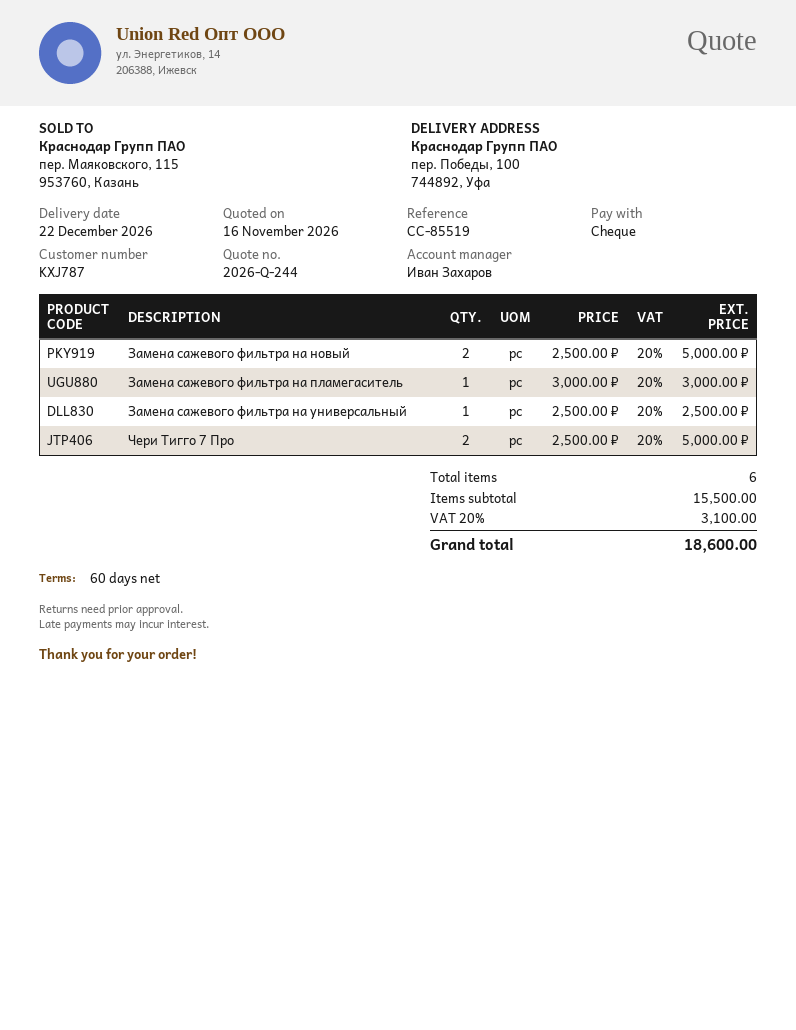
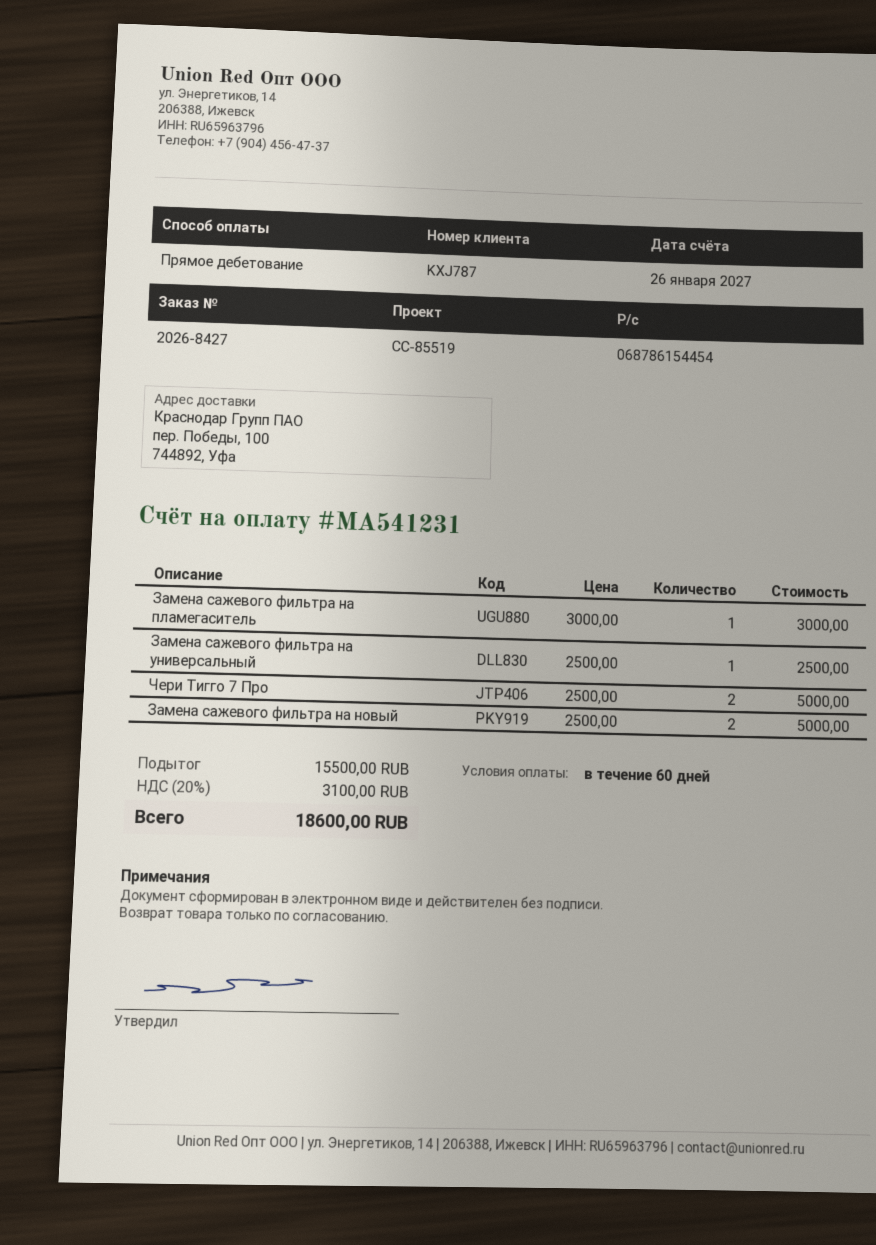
payment method: cheque -> direct debit

